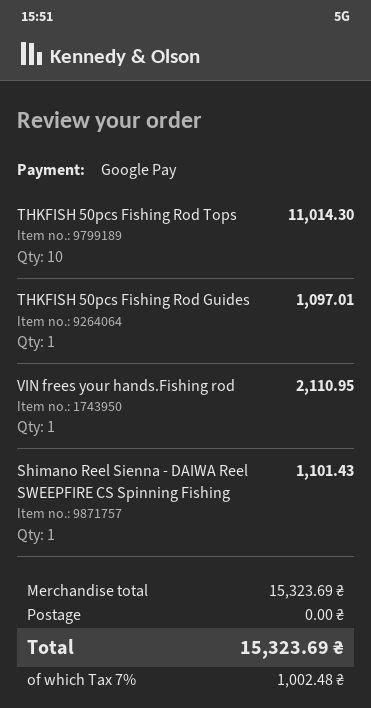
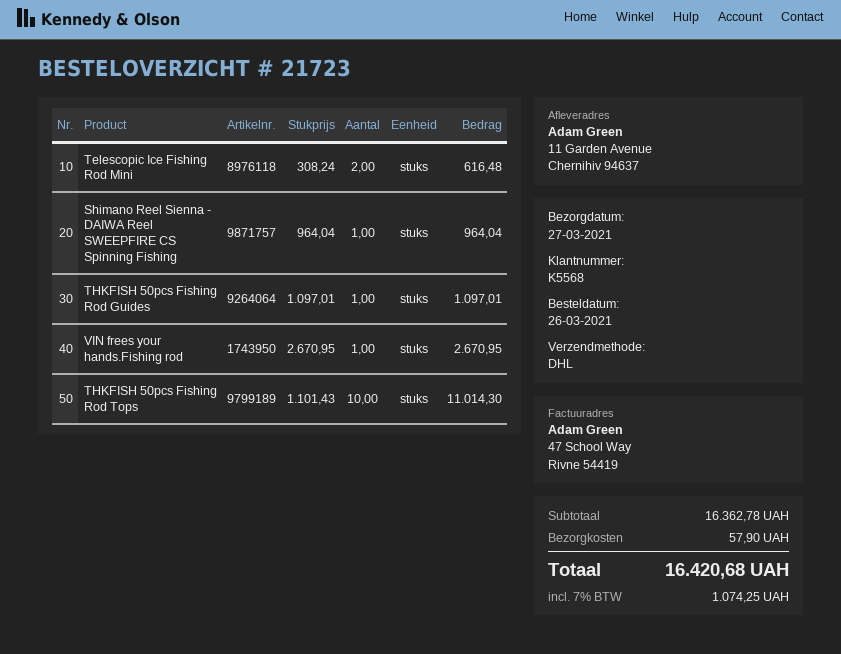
VIN frees your hands.Fishing rod: 1 for 2110.95 -> 1 for 2670.95
Shimano Reel Sienna - DAIWA Reel SWEEPFIRE CS Spinning Fishing: 1 for 1101.43 -> 1 for 964.04
Telescopic Ice Fishing Rod Mini: none -> 2 for 616.48
subtotal: 15323.69 -> 16362.78
shipping: 0.00 -> 57.90
tax: 7% = 1002.48 -> 7% = 1074.25
total: 15323.69 -> 16420.68

